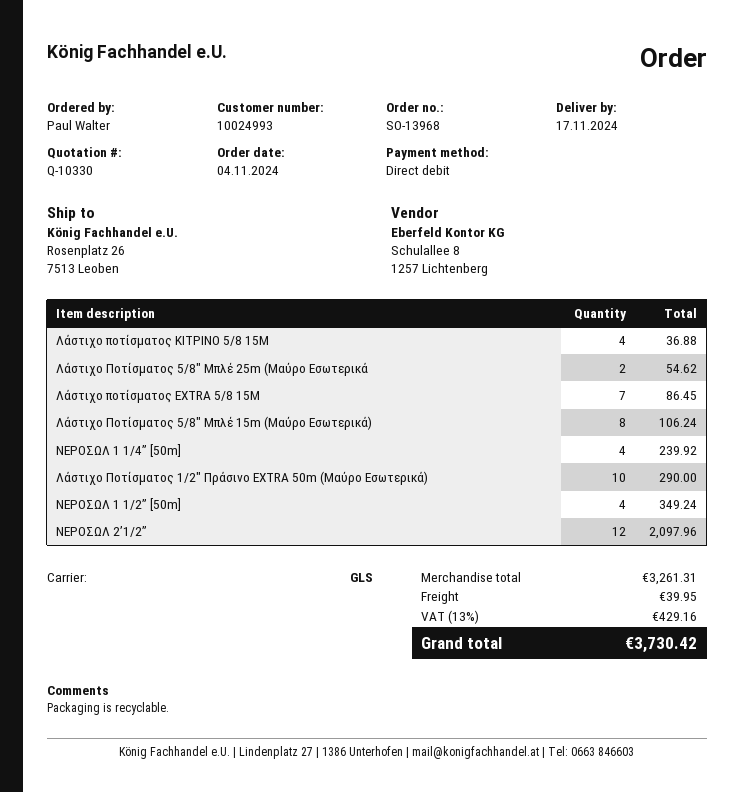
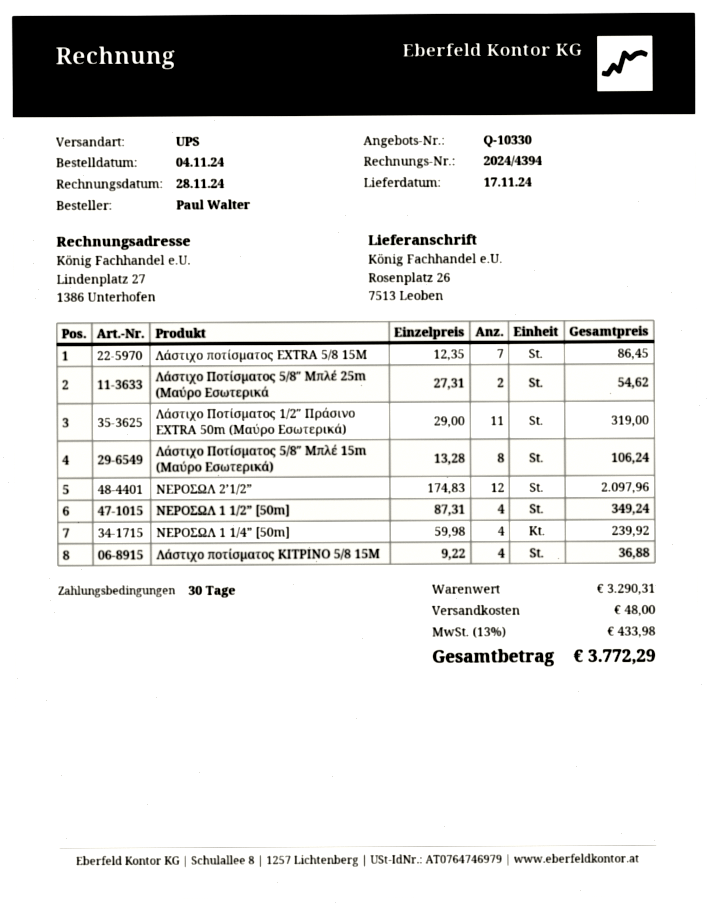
shipping method: GLS -> UPS
Λάστιχο Ποτίσματος 1/2″ Πράσινο EXTRA 50m (Μαύρο Εσωτερικά): 10 for 290.00 -> 11 for 319.00
subtotal: 3261.31 -> 3290.31
shipping: 39.95 -> 48.00
tax: 13% = 429.16 -> 13% = 433.98
total: 3730.42 -> 3772.29

